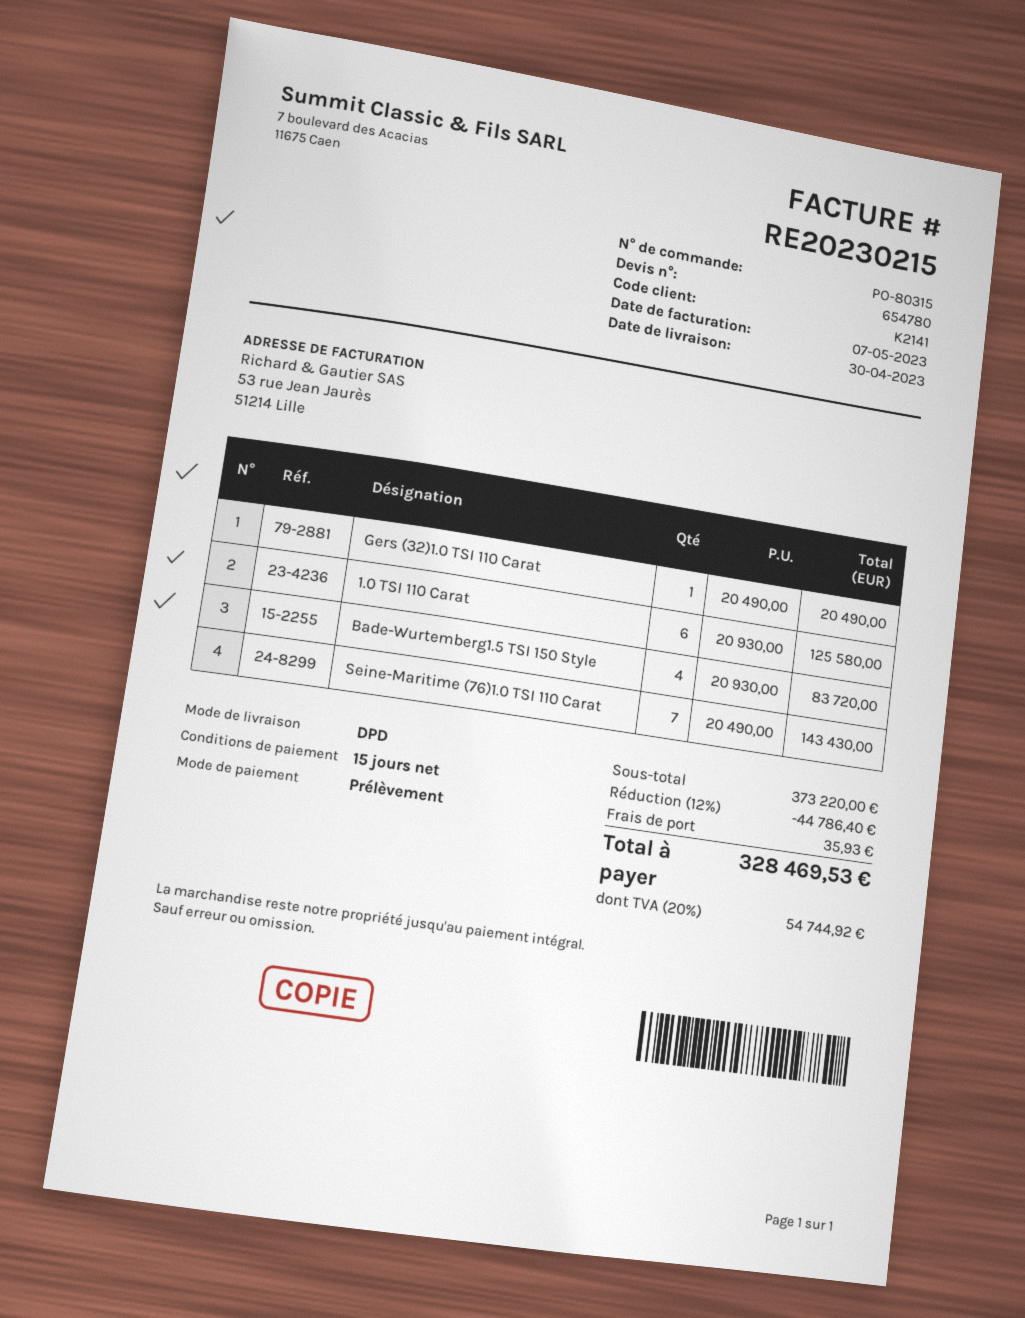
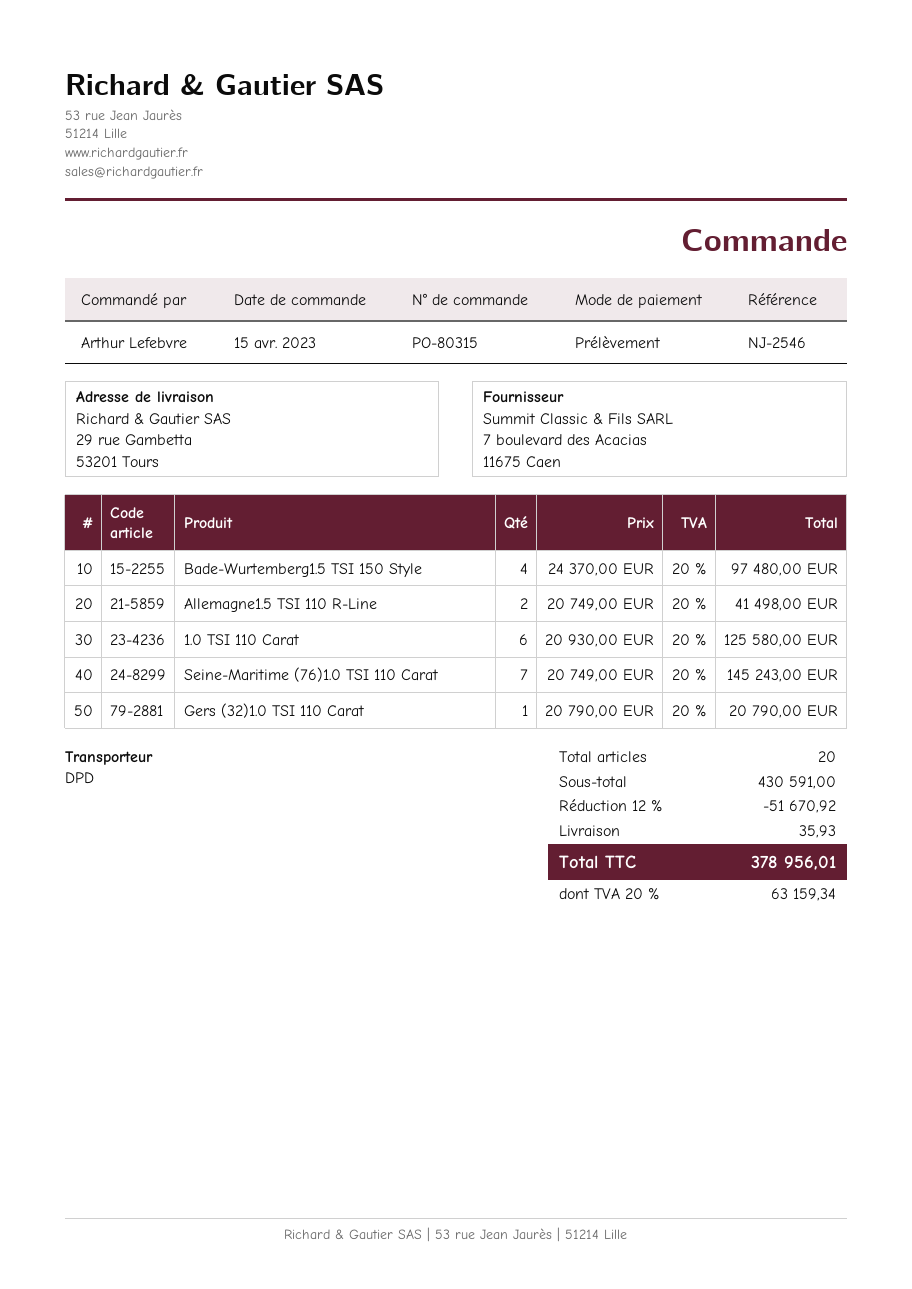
Gers (32)1.0 TSI 110 Carat: 1 x 20490.00 = 20490.00 -> 1 x 20790.00 = 20790.00
Bade-Wurtemberg1.5 TSI 150 Style: 4 x 20930.00 = 83720.00 -> 4 x 24370.00 = 97480.00
Seine-Maritime (76)1.0 TSI 110 Carat: 7 x 20490.00 = 143430.00 -> 7 x 20749.00 = 145243.00
Allemagne1.5 TSI 110 R-Line: none -> 2 x 20749.00 = 41498.00
subtotal: 373220.00 -> 430591.00
discount: 12% = 44786.40 -> 12% = 51670.92
tax: 20% = 54744.92 -> 20% = 63159.34
total: 328469.53 -> 378956.01

